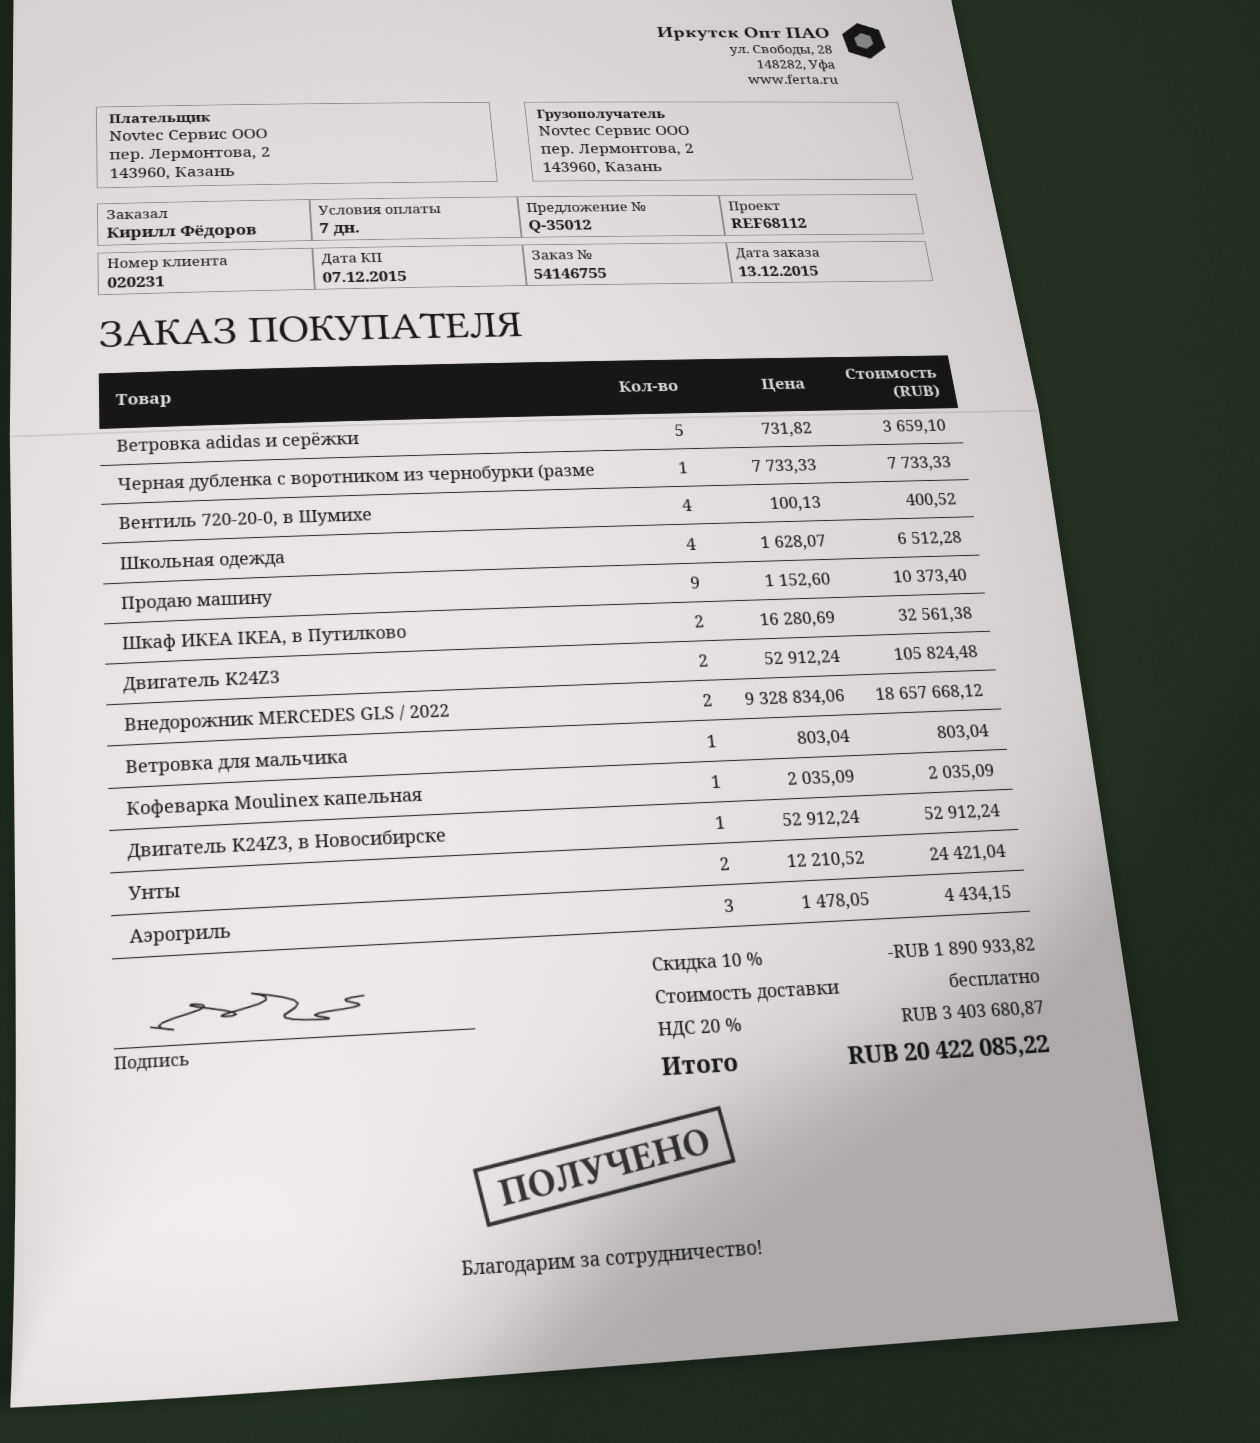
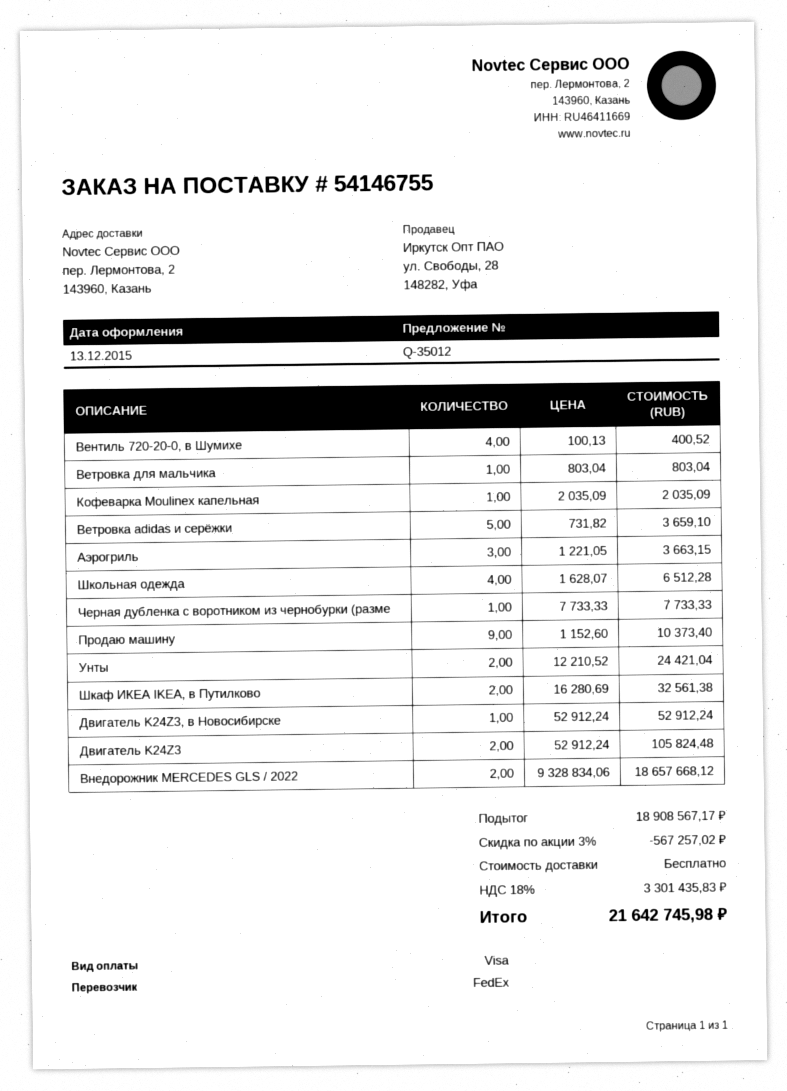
Аэрогриль: 3 x 1478.05 = 4434.15 -> 3 x 1221.05 = 3663.15
discount: 10% = 1890933.82 -> 3% = 567257.02
tax: 20% = 3403680.87 -> 18% = 3301435.83
total: 20422085.22 -> 21642745.98

